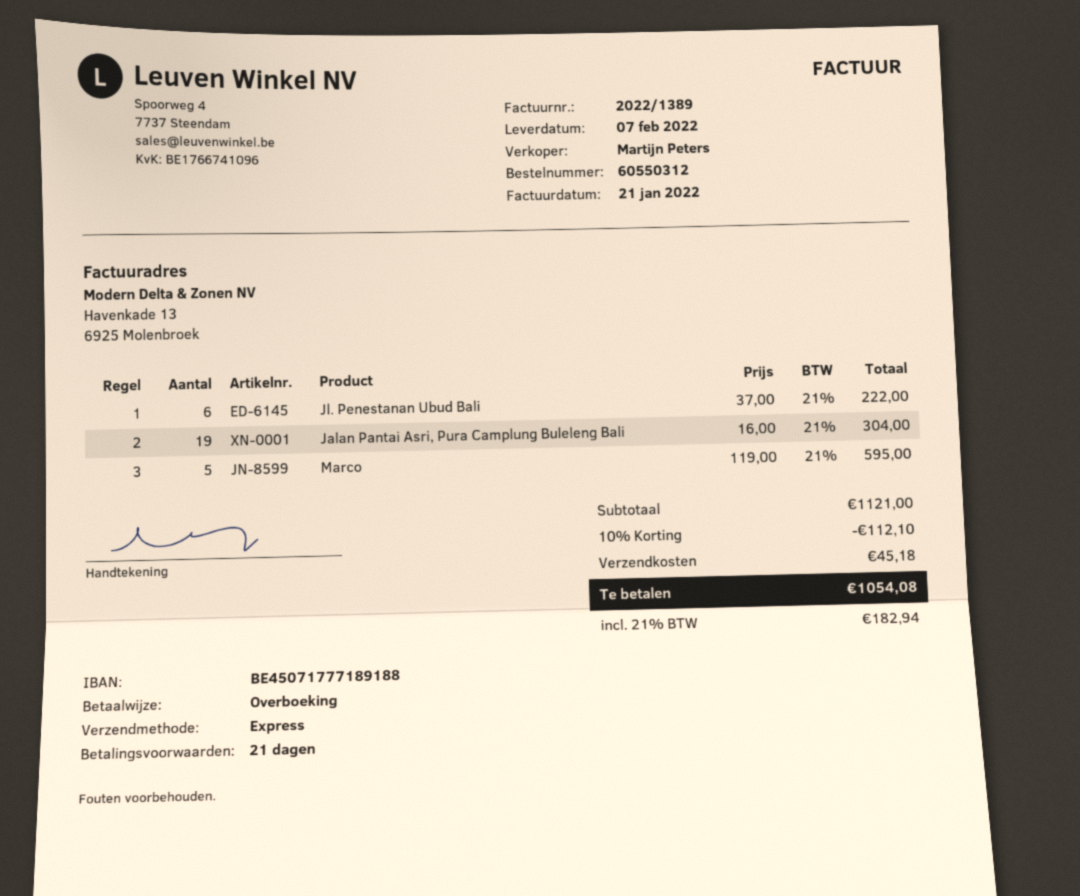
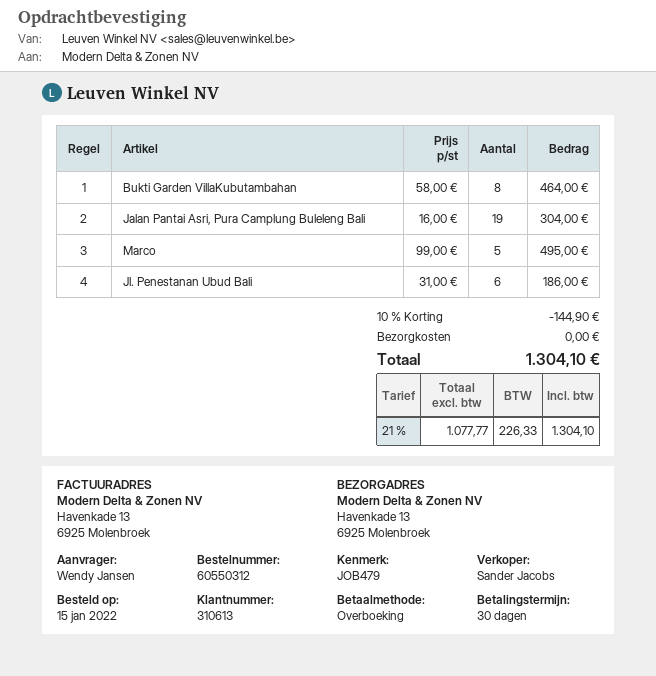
payment terms: 21 days -> 30 days
sales rep: Martijn Peters -> Sander Jacobs
Jl. Penestanan Ubud Bali: 6 x 37.00 = 222.00 -> 6 x 31.00 = 186.00
Marco: 5 x 119.00 = 595.00 -> 5 x 99.00 = 495.00
Bukti Garden VillaKubutambahan: none -> 8 x 58.00 = 464.00
discount: 10% = 112.10 -> 10% = 144.90
shipping: 45.18 -> 0.00
tax: 21% = 182.94 -> 21% = 226.33
total: 1054.08 -> 1304.10

